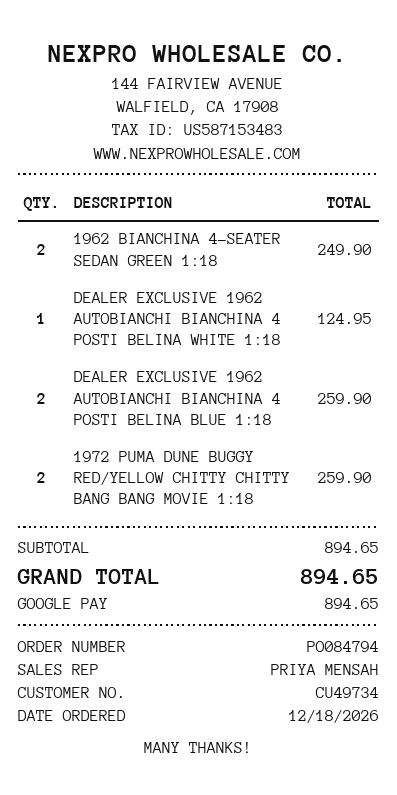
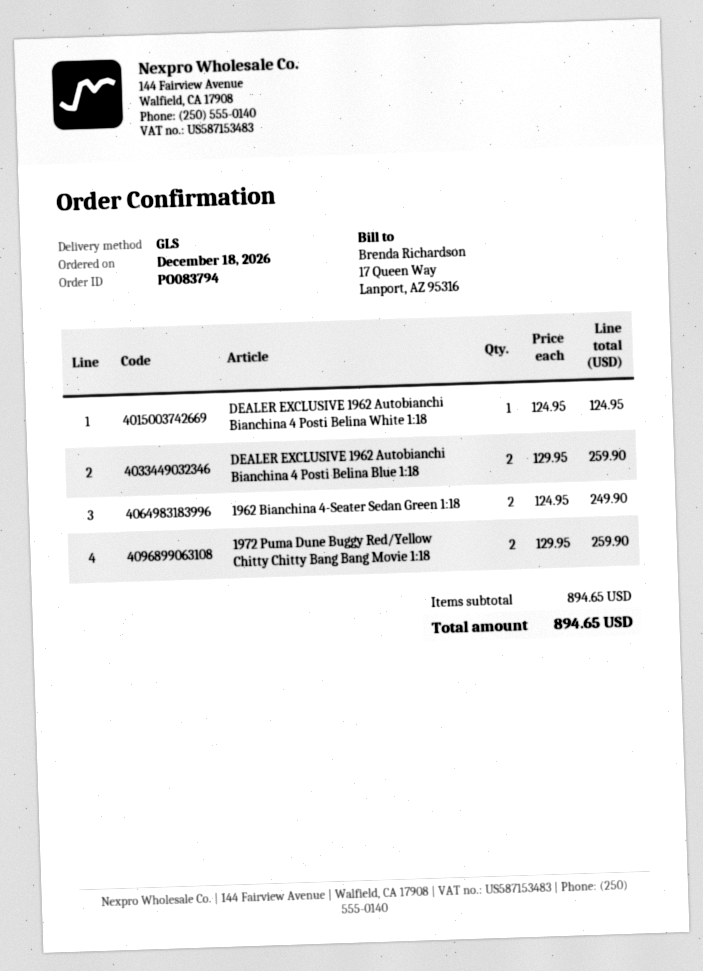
order number: PO084794 -> PO083794

